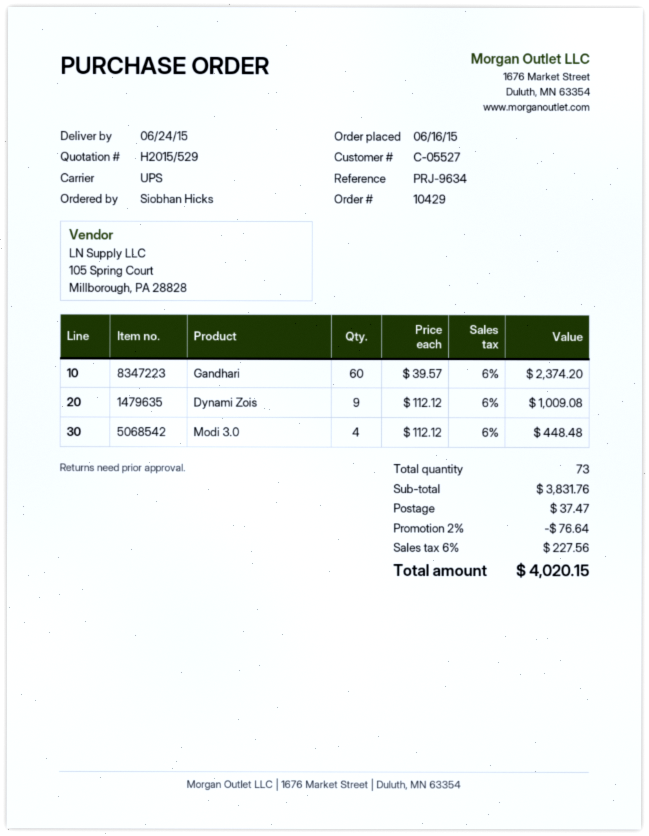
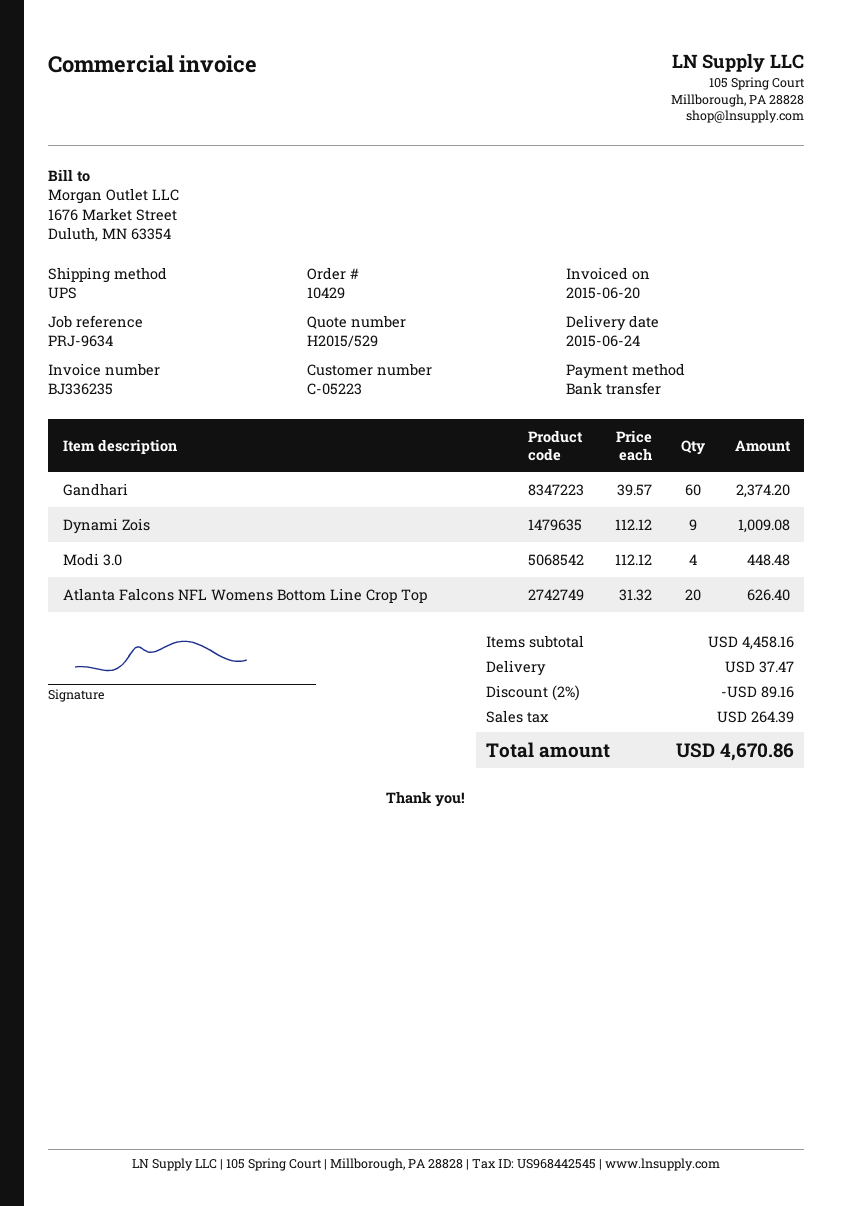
customer number: C-05527 -> C-05223
Atlanta Falcons NFL Womens Bottom Line Crop Top: none -> 20 x 31.32 = 626.40
subtotal: 3831.76 -> 4458.16
discount: 2% = 76.64 -> 2% = 89.16
tax: 227.56 -> 264.39
total: 4020.15 -> 4670.86

